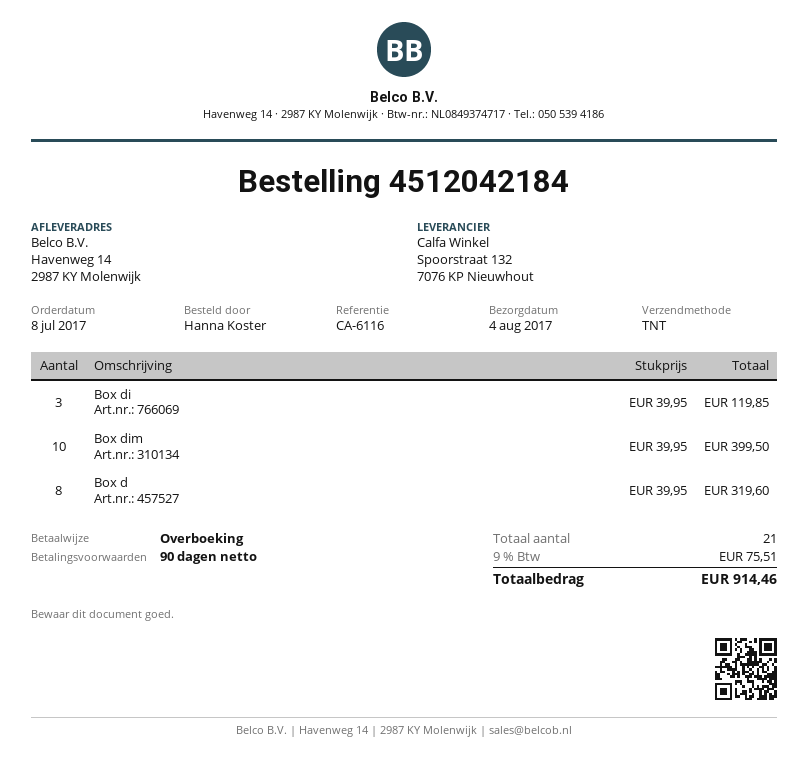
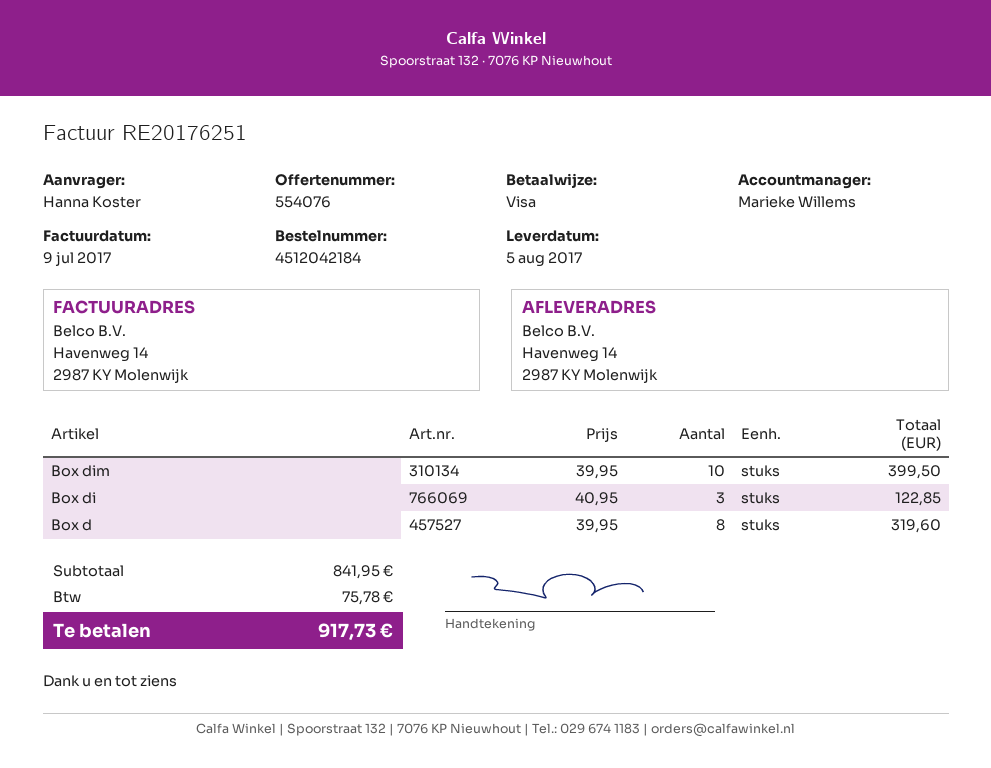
delivery date: 2017-08-04 -> 2017-08-05
payment method: bank transfer -> Visa
Box di: 3 x 39.95 = 119.85 -> 3 x 40.95 = 122.85
tax: 75.51 -> 75.78
total: 914.46 -> 917.73

